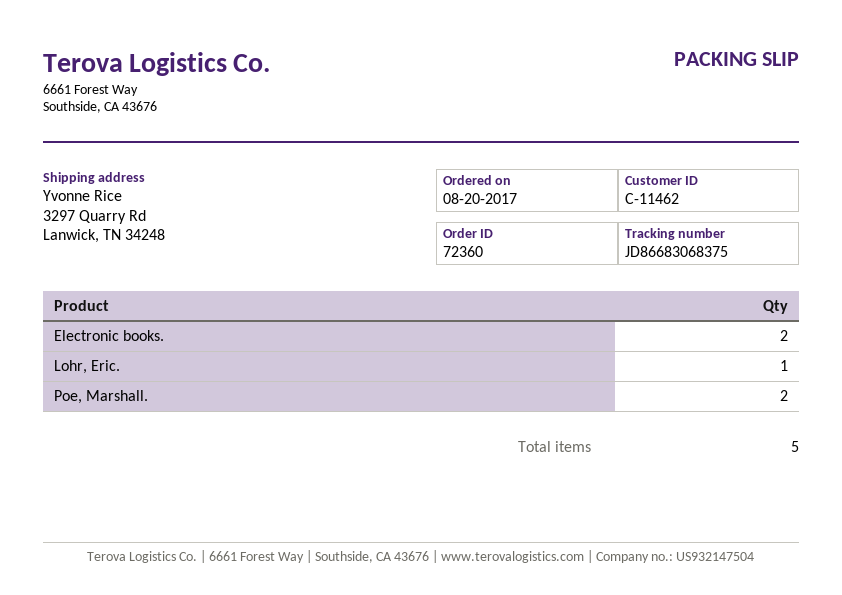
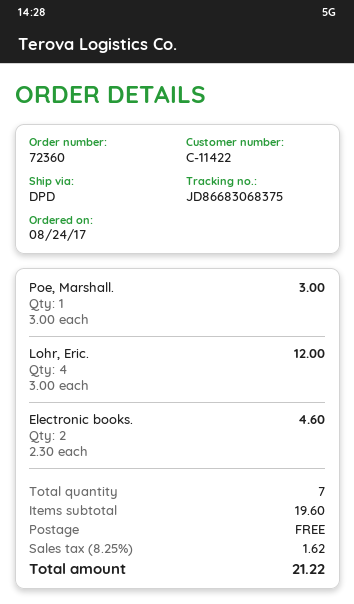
order date: 2017-08-20 -> 2017-08-24
customer number: C-11462 -> C-11422
Lohr, Eric.: 1 -> 4
Poe, Marshall.: 2 -> 1
total quantity: 5 -> 7

